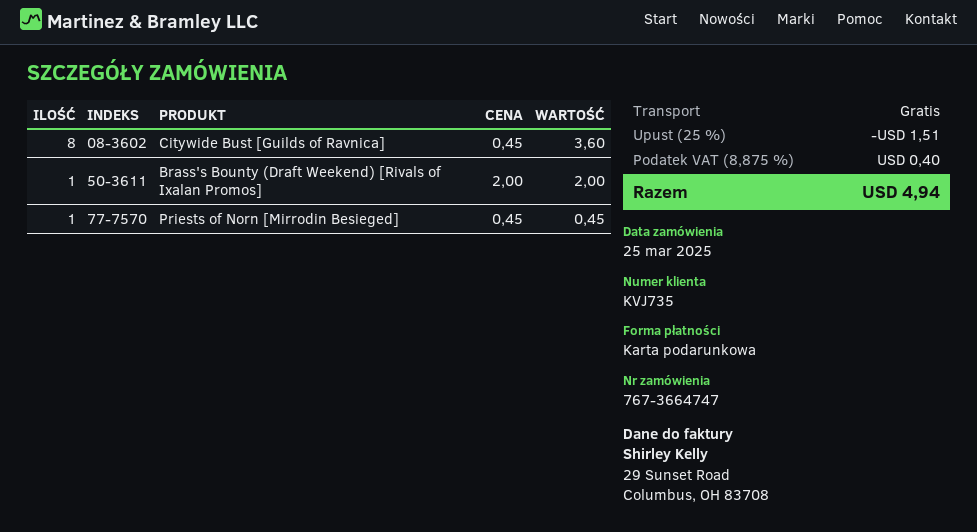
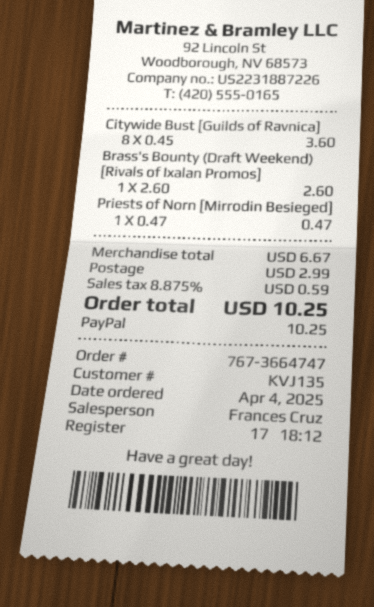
order date: 2025-03-25 -> 2025-04-04
customer number: KVJ735 -> KVJ135
payment method: gift card -> PayPal
Brass's Bounty (Draft Weekend) [Rivals of Ixalan Promos]: 1 x 2.00 = 2.00 -> 1 x 2.60 = 2.60
Priests of Norn [Mirrodin Besieged]: 1 x 0.45 = 0.45 -> 1 x 0.47 = 0.47
discount: 25% = 1.51 -> none
shipping: 0.00 -> 2.99
tax: 8.875% = 0.40 -> 8.875% = 0.59
total: 4.94 -> 10.25

